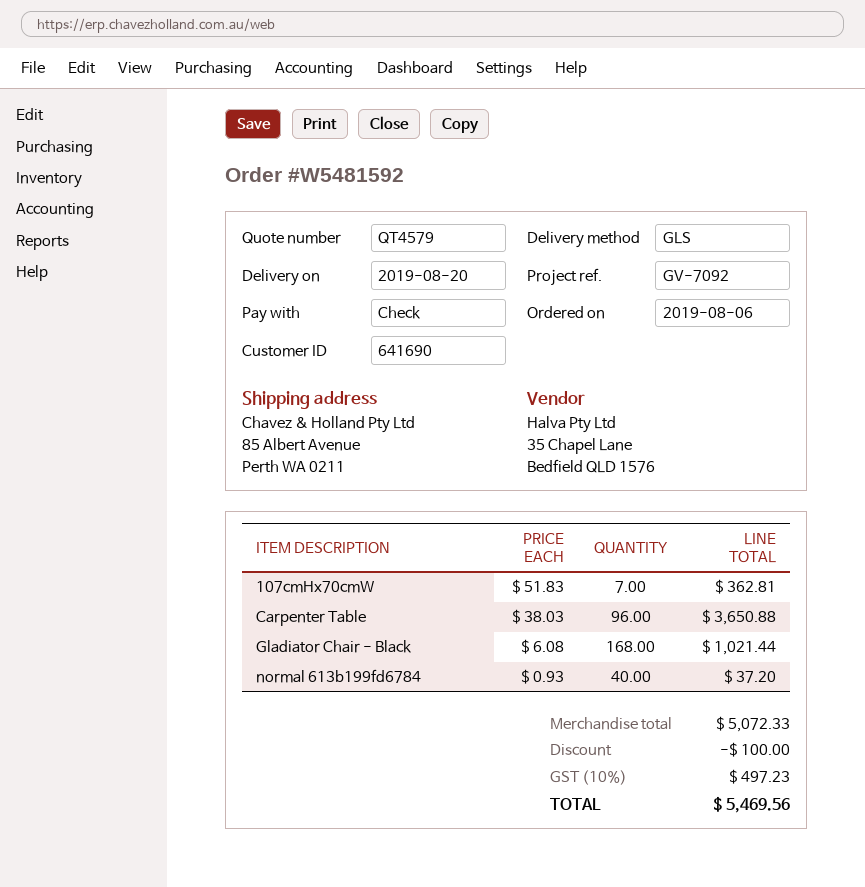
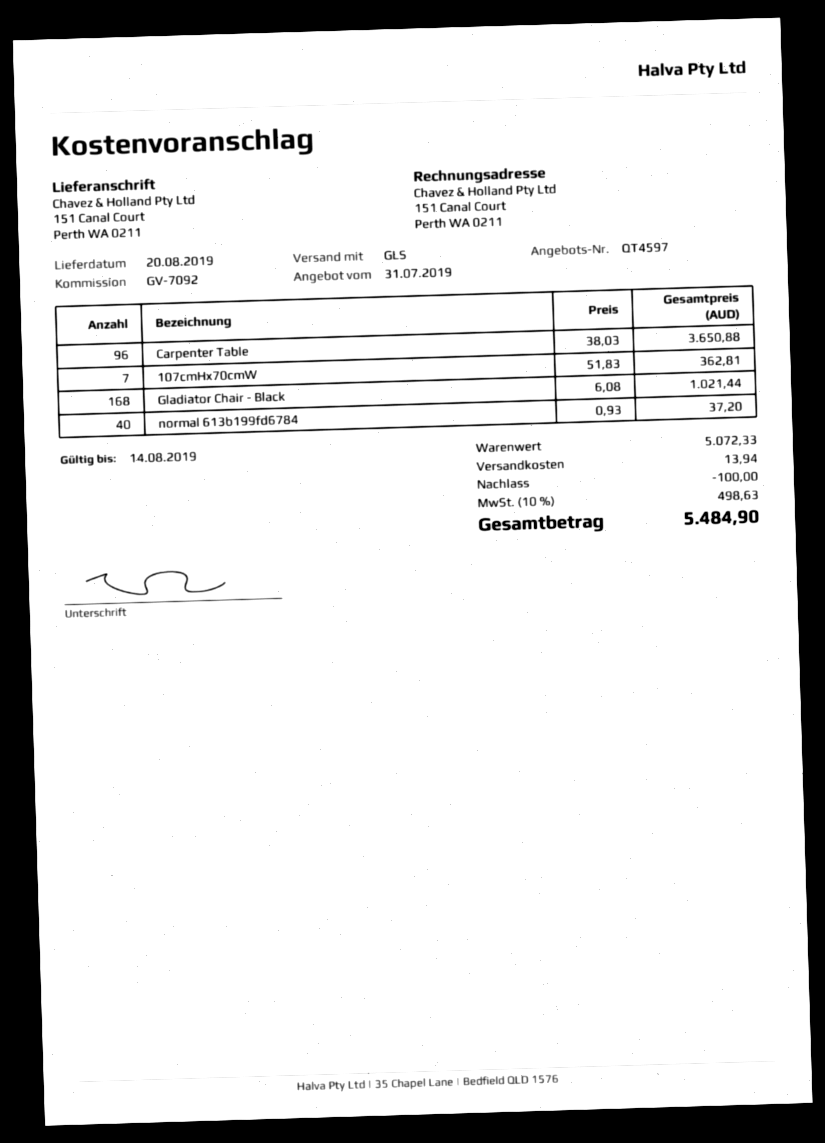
quote number: QT4579 -> QT4597
ship to: 85 Albert Avenue, Perth WA 0211 -> 151 Canal Court, Perth WA 0211
shipping: none -> 13.94
tax: 10% = 497.23 -> 10% = 498.63
total: 5469.56 -> 5484.90

